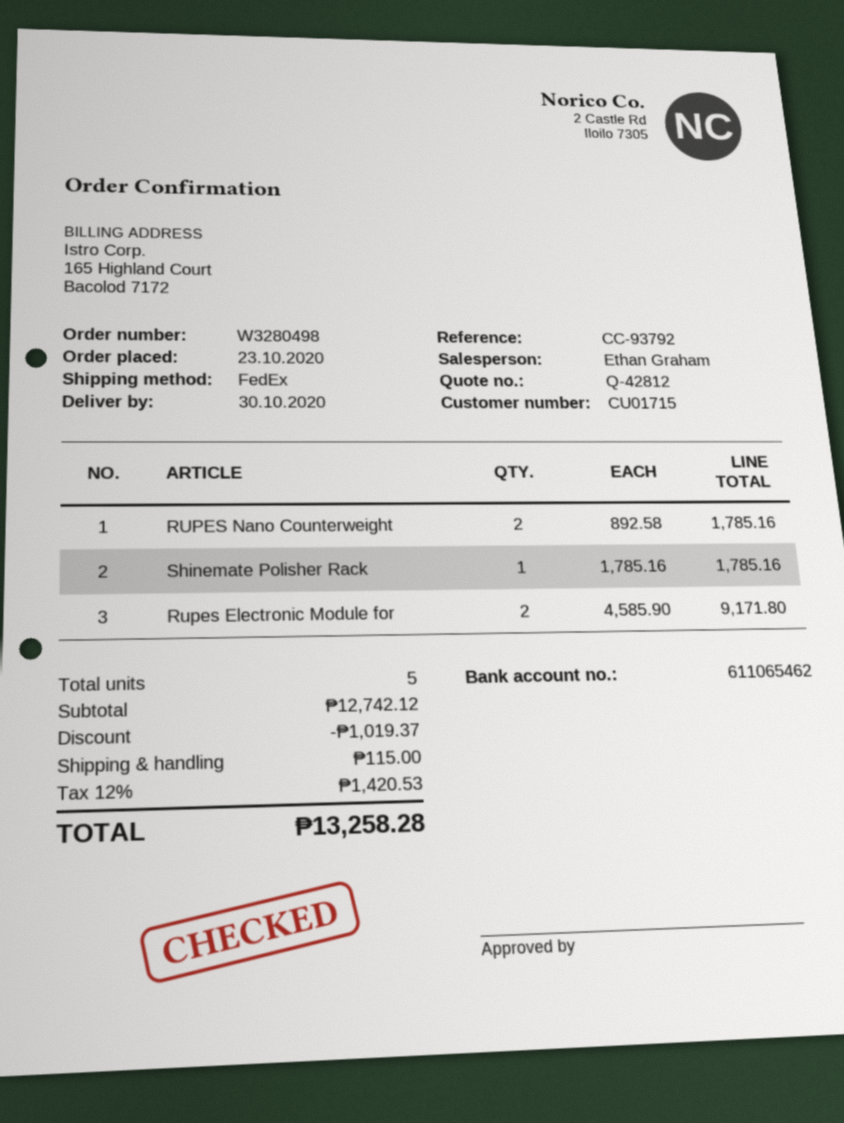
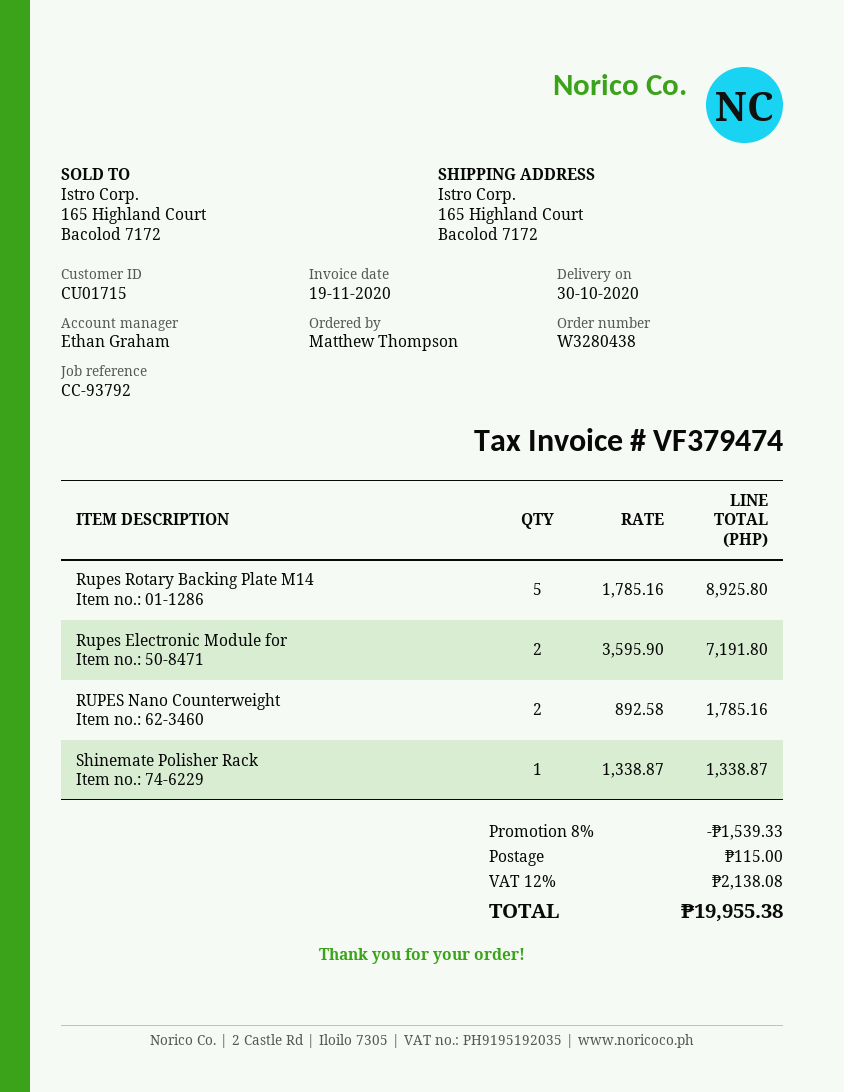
order number: W3280498 -> W3280438
Shinemate Polisher Rack: 1 x 1785.16 = 1785.16 -> 1 x 1338.87 = 1338.87
Rupes Electronic Module for: 2 x 4585.90 = 9171.80 -> 2 x 3595.90 = 7191.80
Rupes Rotary Backing Plate M14: none -> 5 x 1785.16 = 8925.80
discount: 1019.37 -> 1539.33
tax: 12% = 1420.53 -> 12% = 2138.08
total: 13258.28 -> 19955.38

